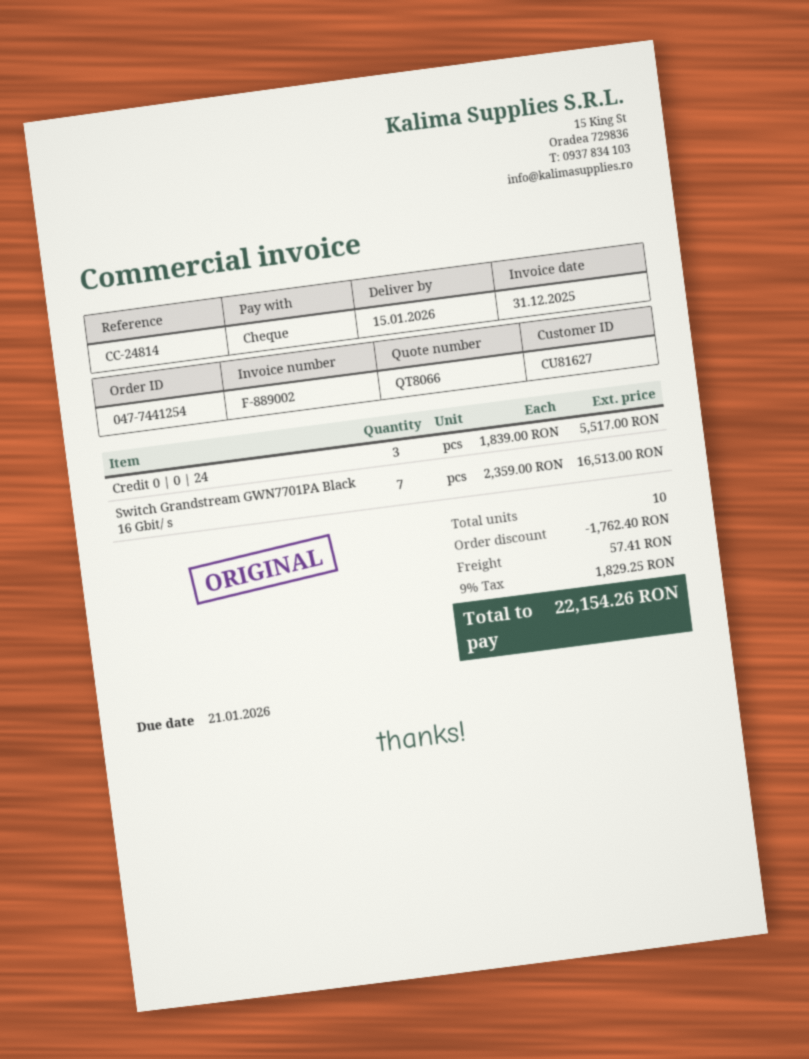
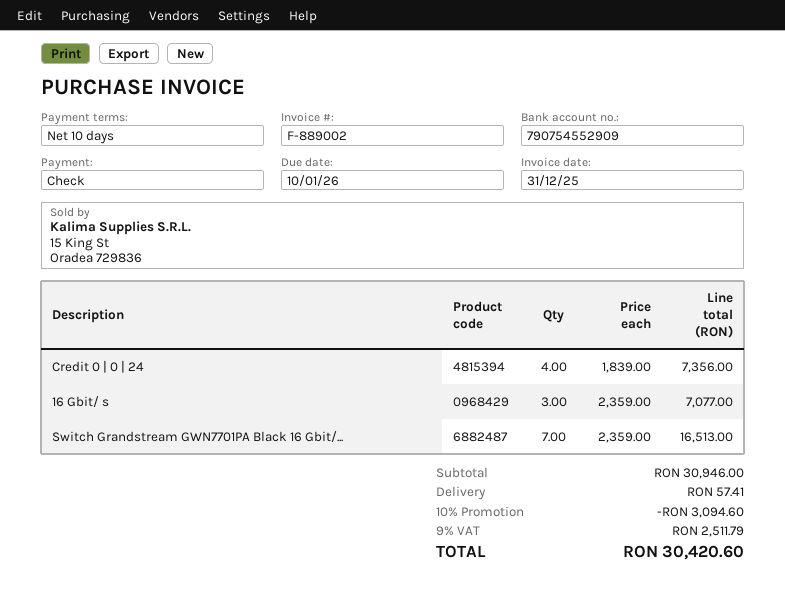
due date: 2026-01-21 -> 2026-01-10
Credit 0 | 0 | 24: 3 x 1839.00 = 5517.00 -> 4 x 1839.00 = 7356.00
16 Gbit/ s: none -> 3 x 2359.00 = 7077.00
discount: 1762.40 -> 3094.60
tax: 9% = 1829.25 -> 9% = 2511.79
total: 22154.26 -> 30420.60

